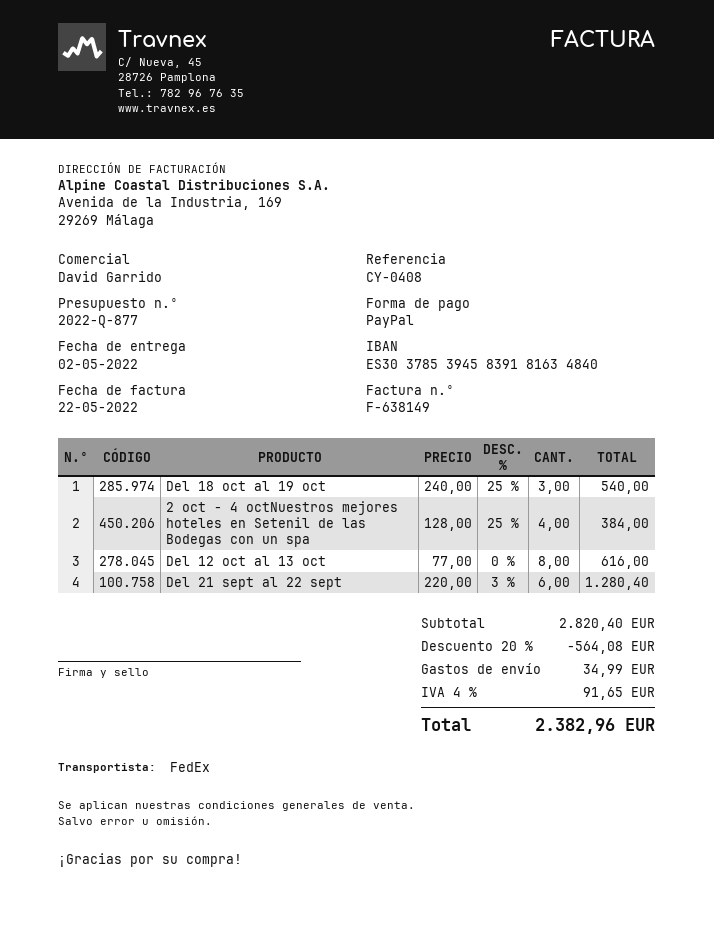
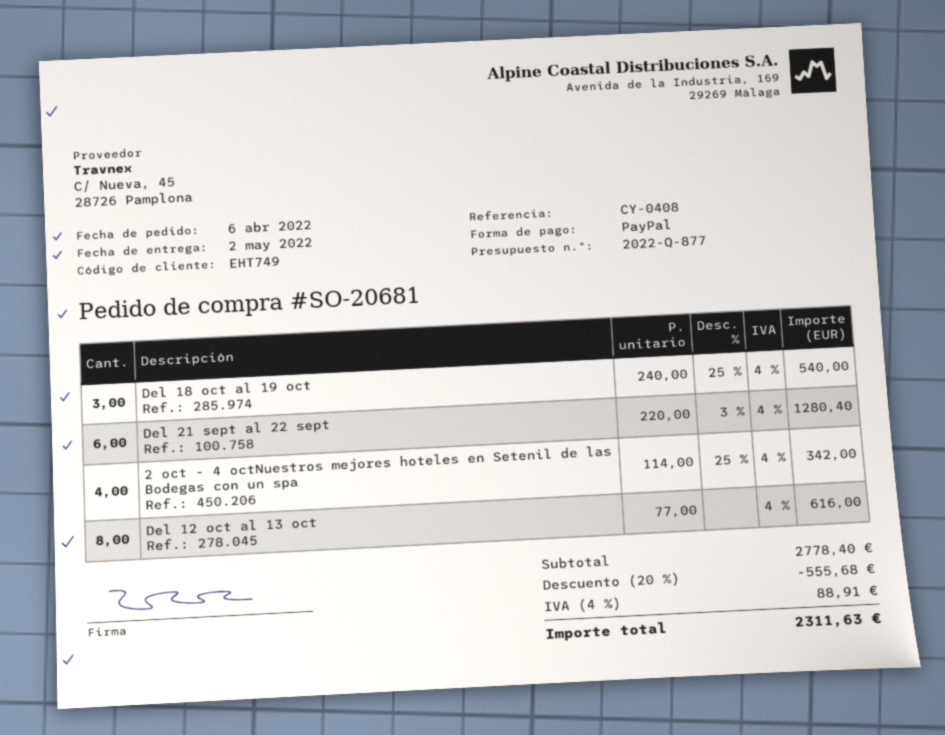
2 oct - 4 octNuestros mejores hoteles en Setenil de las Bodegas con un spa: 4 x 128.00 - 25% = 384.00 -> 4 x 114.00 - 25% = 342.00
subtotal: 2820.40 -> 2778.40
discount: 20% = 564.08 -> 20% = 555.68
shipping: 34.99 -> none
tax: 4% = 91.65 -> 4% = 88.91
total: 2382.96 -> 2311.63

